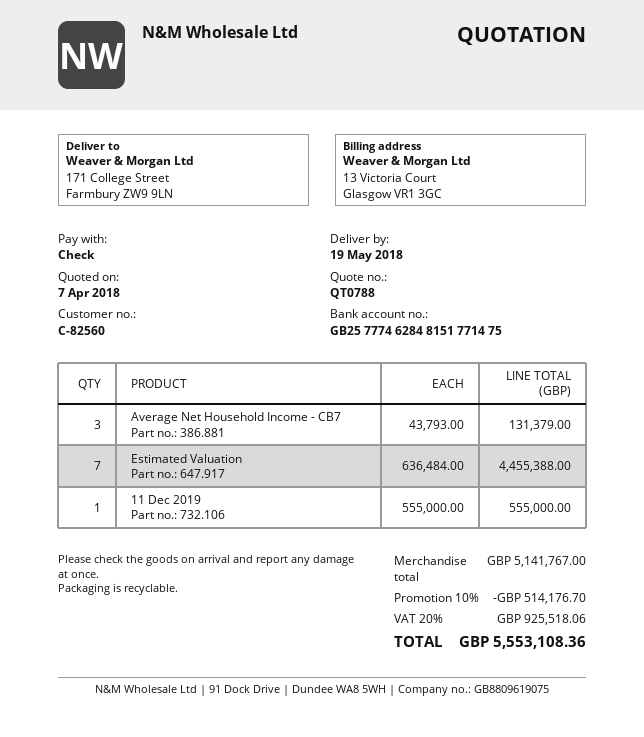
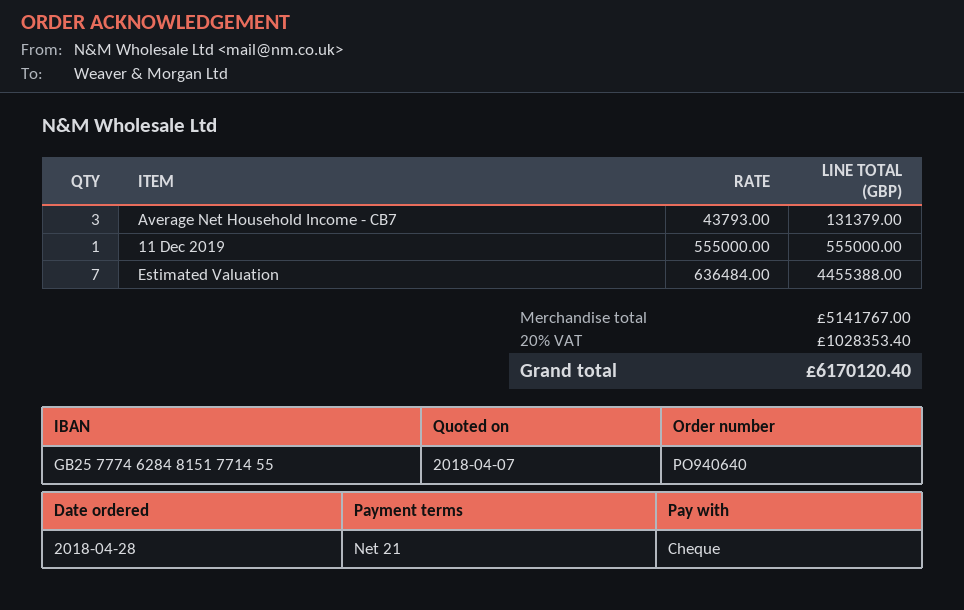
bank account: GB25777462848151771475 -> GB25777462848151771455
discount: 10% = 514176.70 -> none
tax: 20% = 925518.06 -> 20% = 1028353.40
total: 5553108.36 -> 6170120.40

